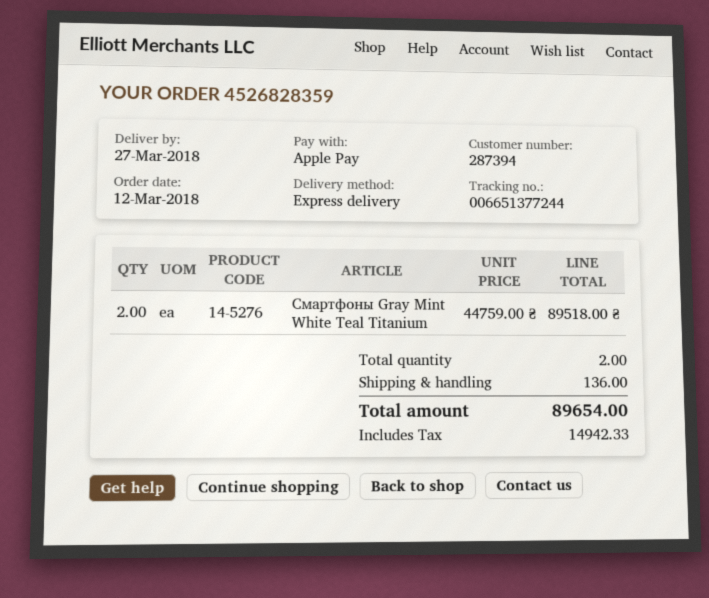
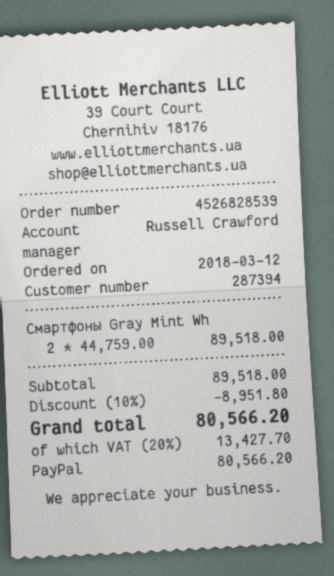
order number: 4526828359 -> 4526828539
payment method: Apple Pay -> PayPal
discount: none -> 10% = 8951.80
shipping: 136.00 -> none
tax: 14942.33 -> 13427.70
total: 89654.00 -> 80566.20

